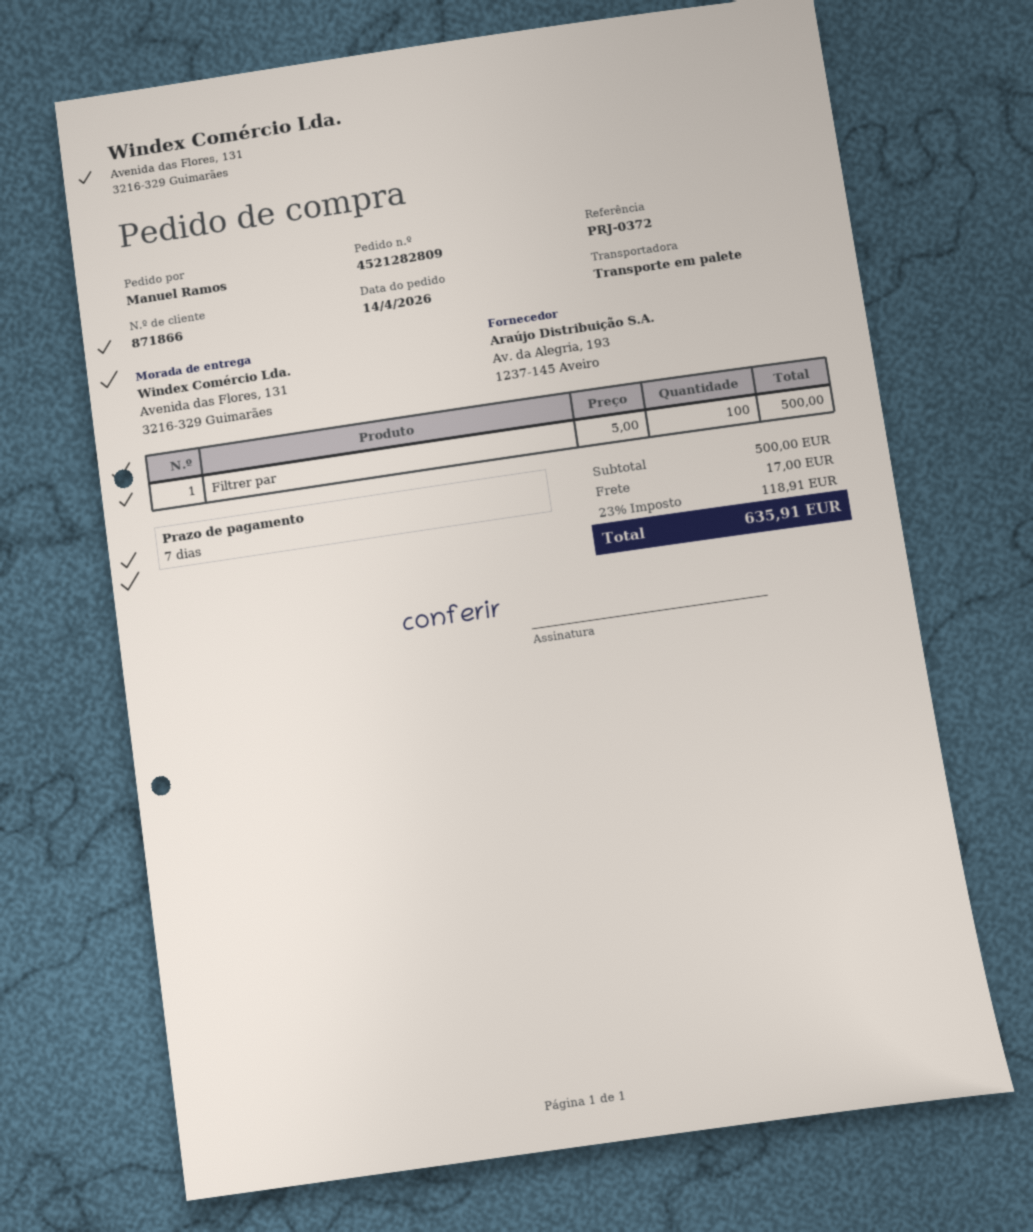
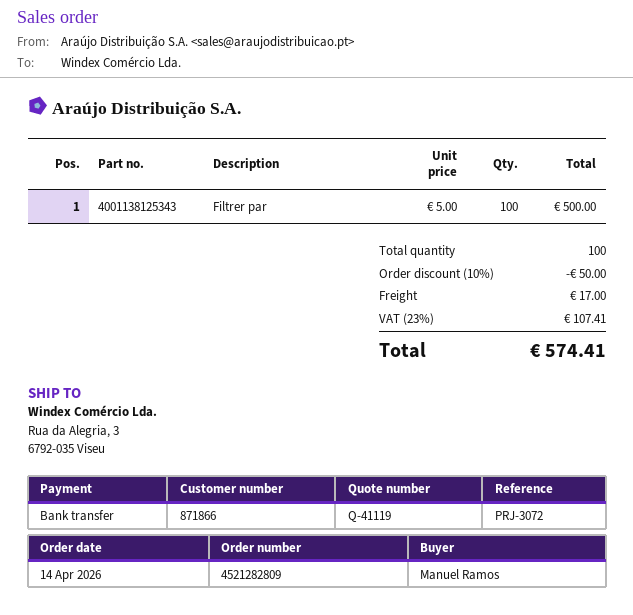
reference: PRJ-0372 -> PRJ-3072
ship to: Avenida das Flores, 131, 3216-329 Guimarães -> Rua da Alegria, 3, 6792-035 Viseu
discount: none -> 10% = 50.00
tax: 23% = 118.91 -> 23% = 107.41
total: 635.91 -> 574.41

